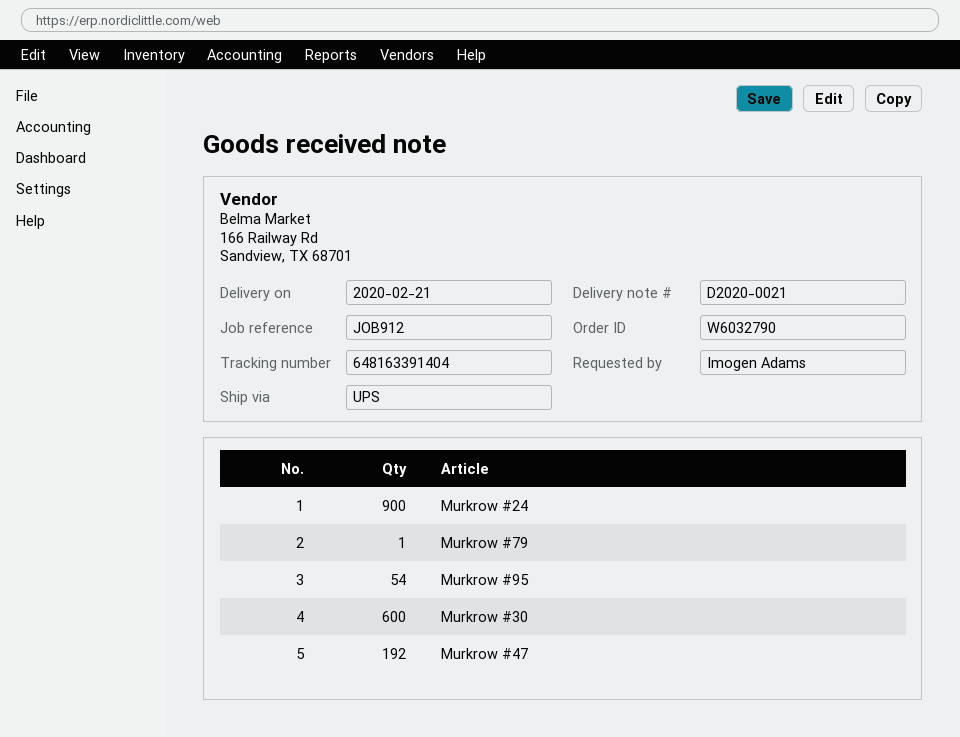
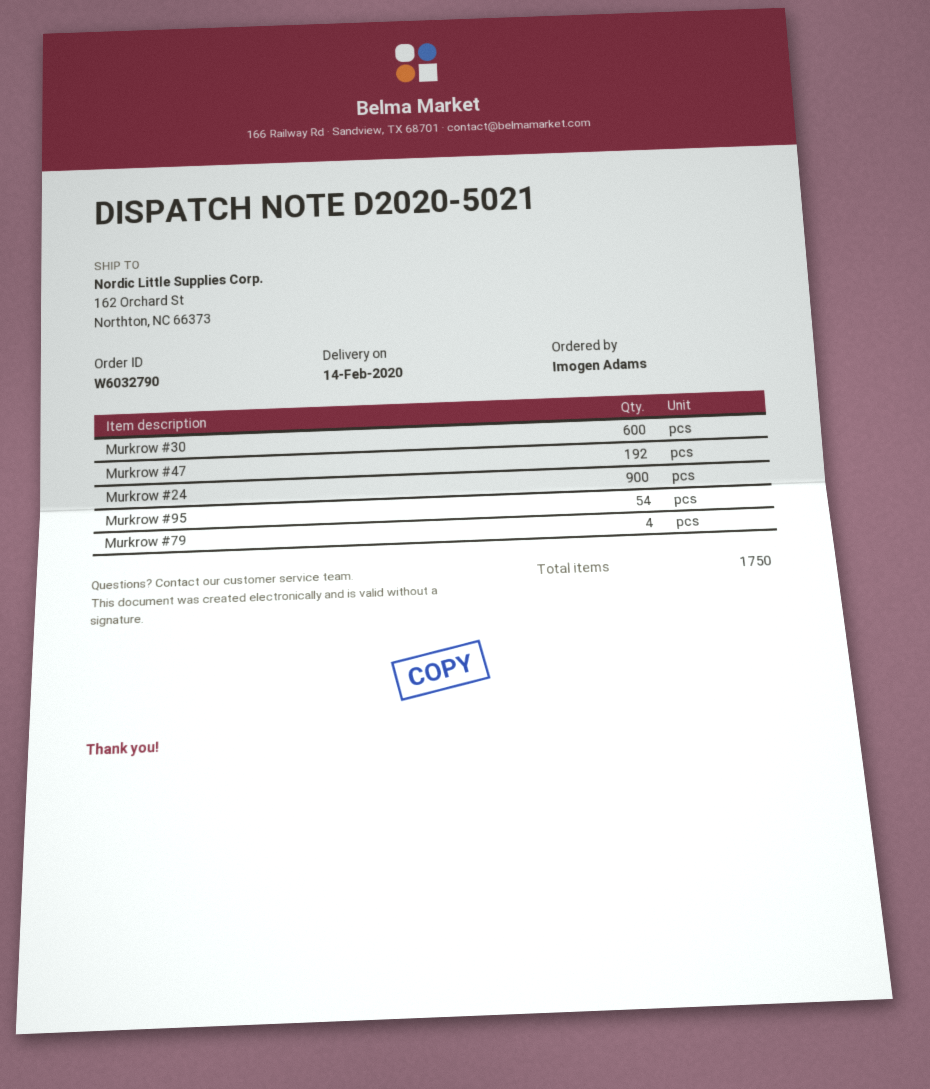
delivery note number: D2020-0021 -> D2020-5021
delivery date: 2020-02-21 -> 2020-02-14
Murkrow #79: 1 -> 4

